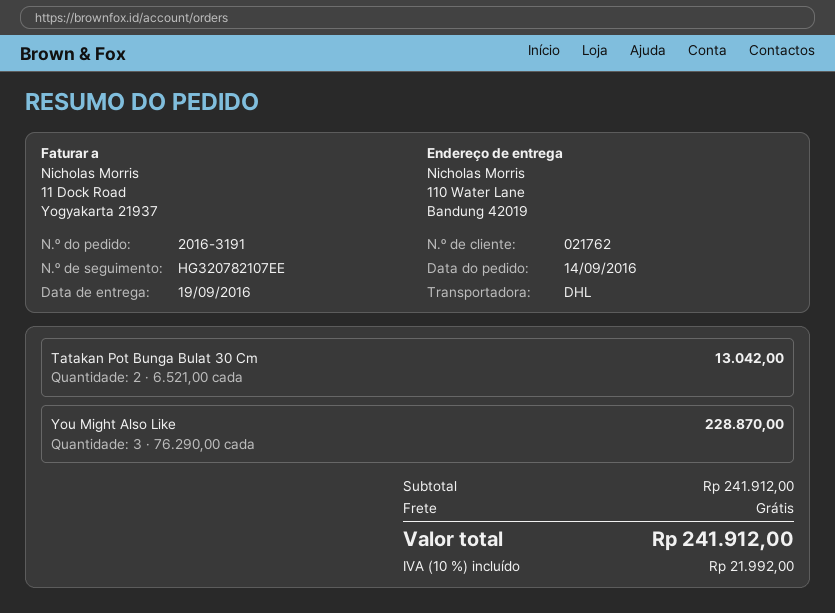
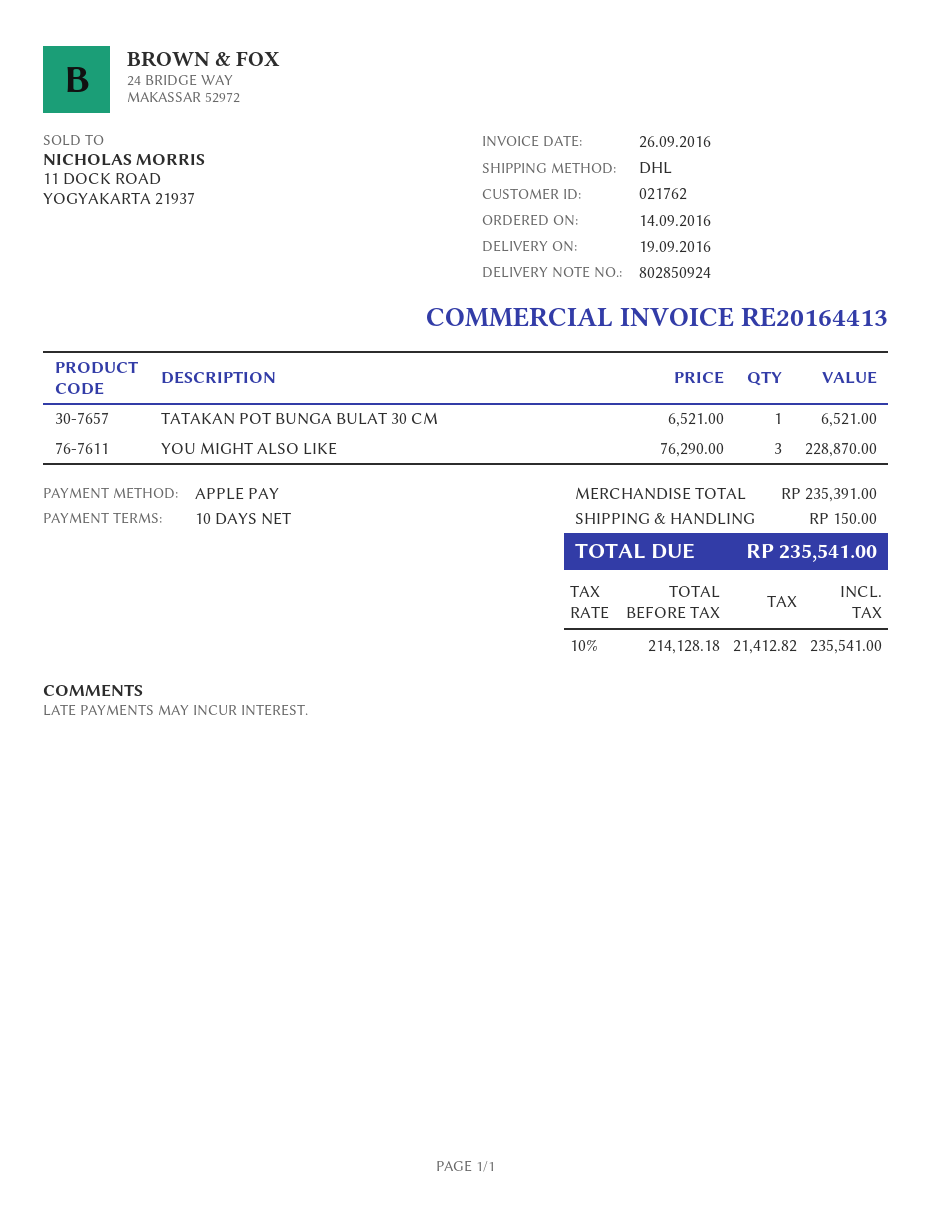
Tatakan Pot Bunga Bulat 30 Cm: 2 x 6521.00 = 13042.00 -> 1 x 6521.00 = 6521.00
subtotal: 241912.00 -> 235391.00
shipping: 0.00 -> 150.00
tax: 10% = 21992.00 -> 10% = 21412.82
total: 241912.00 -> 235541.00

